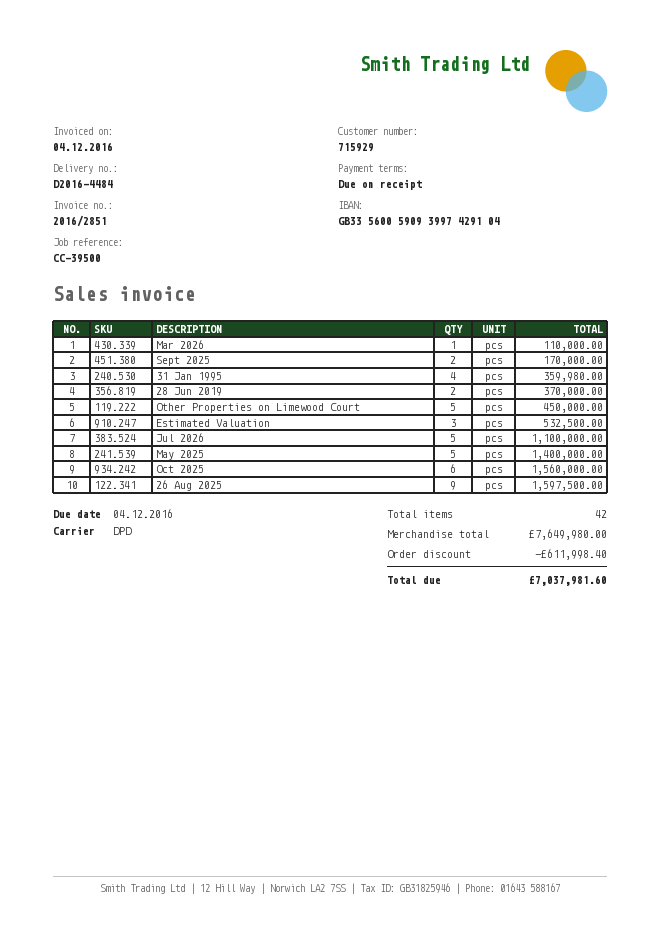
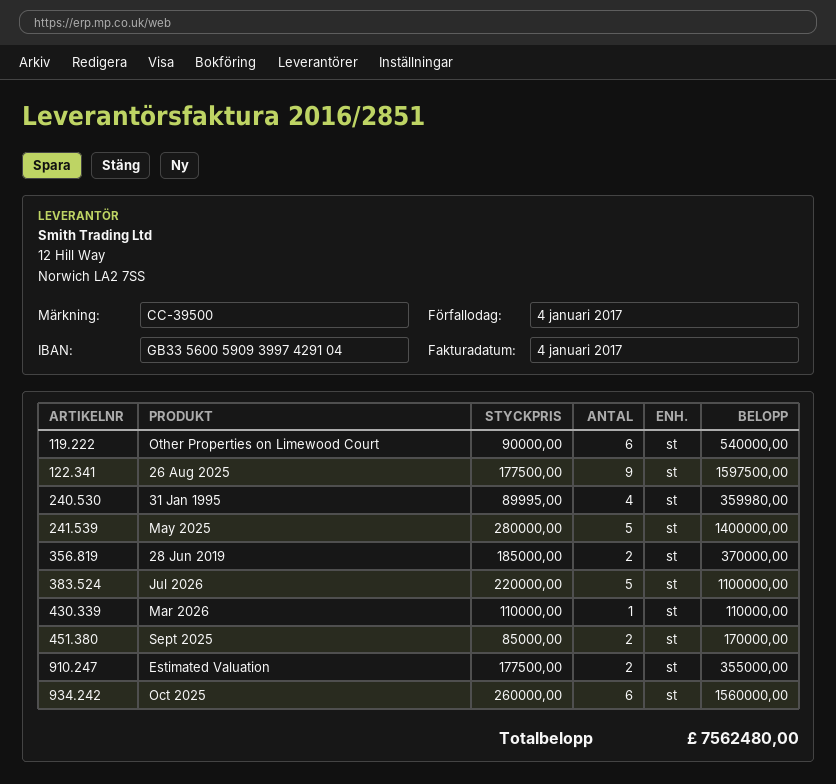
invoice date: 2016-12-04 -> 2017-01-04
due date: 2016-12-04 -> 2017-01-04
Other Properties on Limewood Court: 5 for 450000.00 -> 6 for 540000.00
Estimated Valuation: 3 for 532500.00 -> 2 for 355000.00
discount: 611998.40 -> none
total: 7037981.60 -> 7562480.00

